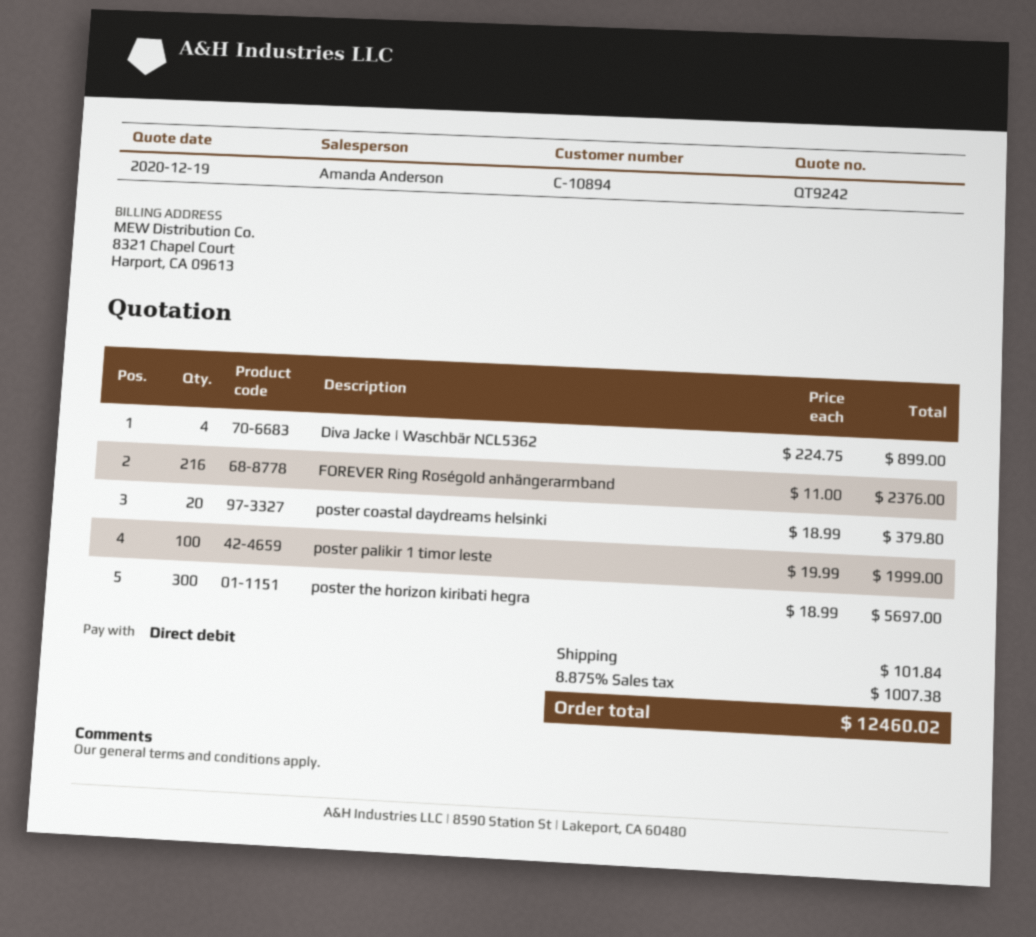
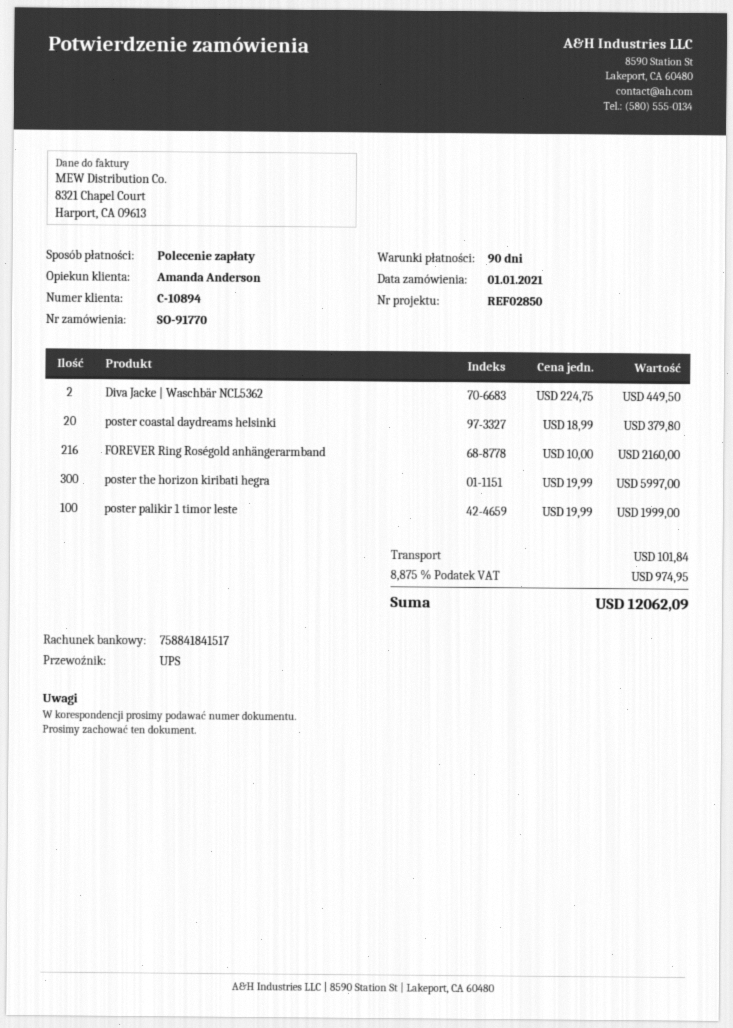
Diva Jacke | Waschbär NCL5362: 4 x 224.75 = 899.00 -> 2 x 224.75 = 449.50
FOREVER Ring Roségold anhängerarmband: 216 x 11.00 = 2376.00 -> 216 x 10.00 = 2160.00
poster the horizon kiribati hegra: 300 x 18.99 = 5697.00 -> 300 x 19.99 = 5997.00
tax: 8.875% = 1007.38 -> 8.875% = 974.95
total: 12460.02 -> 12062.09

